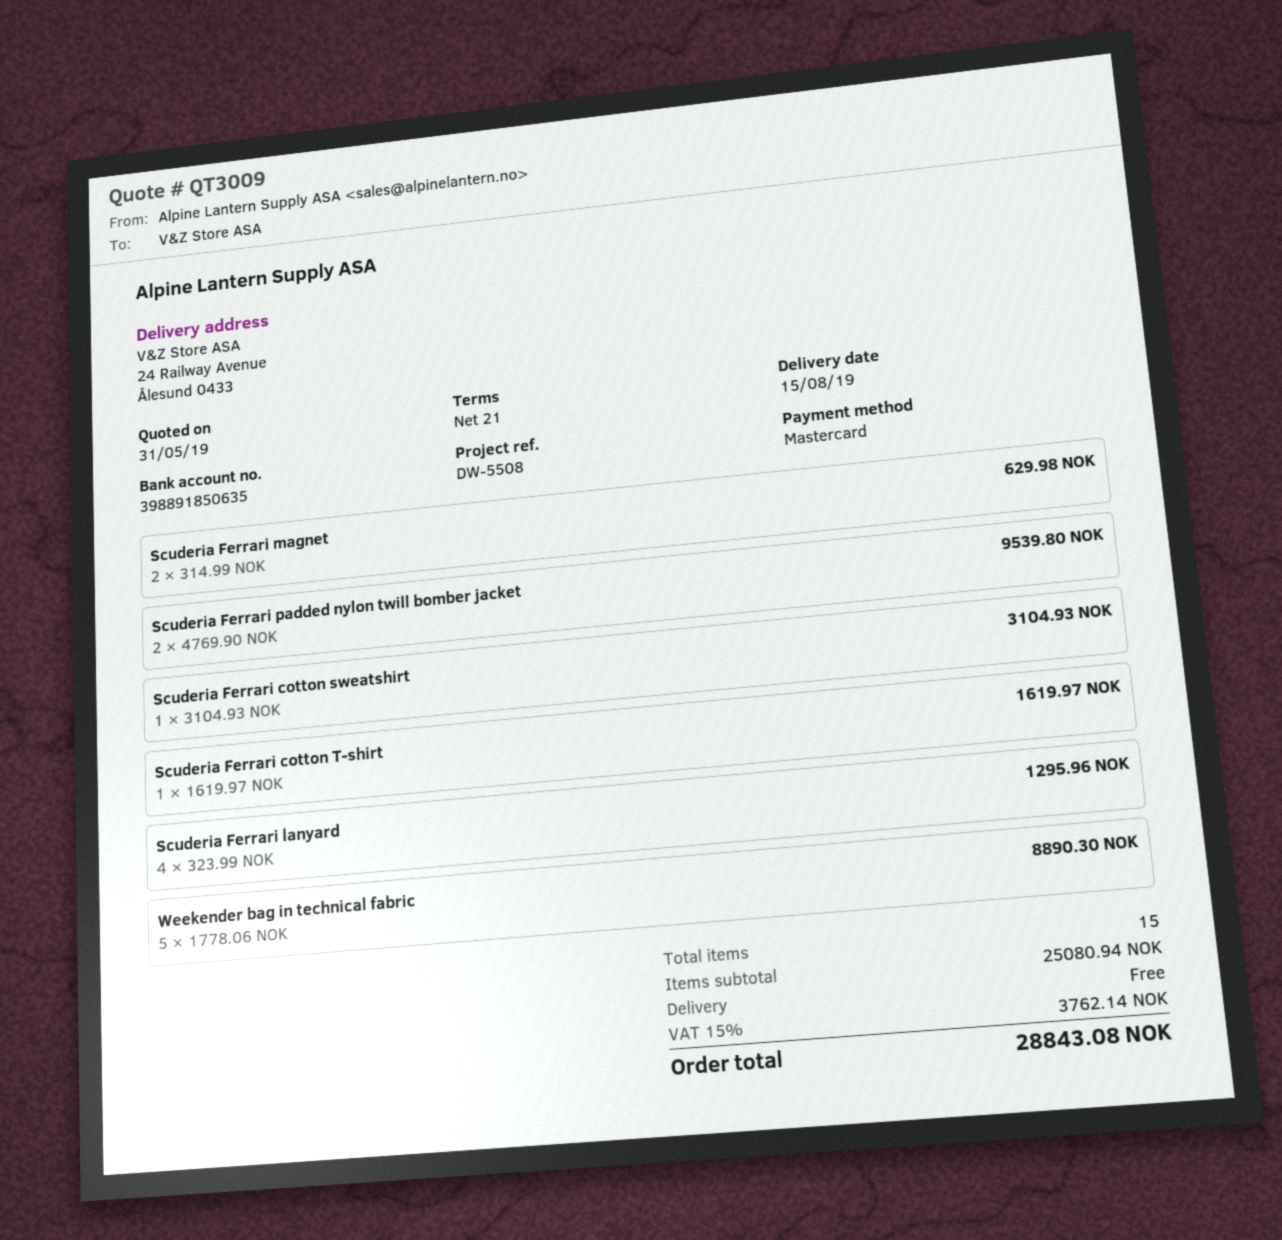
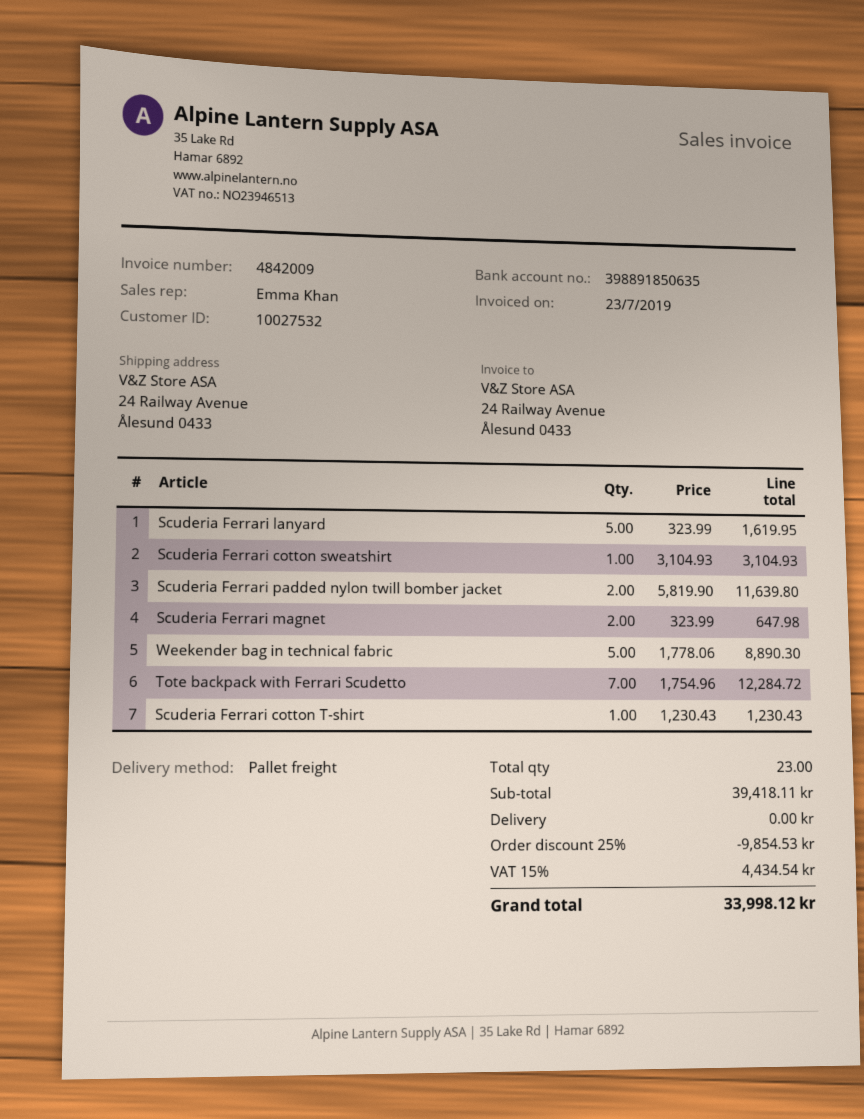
Scuderia Ferrari magnet: 2 x 314.99 = 629.98 -> 2 x 323.99 = 647.98
Scuderia Ferrari padded nylon twill bomber jacket: 2 x 4769.90 = 9539.80 -> 2 x 5819.90 = 11639.80
Scuderia Ferrari cotton T-shirt: 1 x 1619.97 = 1619.97 -> 1 x 1230.43 = 1230.43
Scuderia Ferrari lanyard: 4 x 323.99 = 1295.96 -> 5 x 323.99 = 1619.95
Tote backpack with Ferrari Scudetto: none -> 7 x 1754.96 = 12284.72
total quantity: 15 -> 23
subtotal: 25080.94 -> 39418.11
discount: none -> 25% = 9854.53
tax: 15% = 3762.14 -> 15% = 4434.54
total: 28843.08 -> 33998.12

